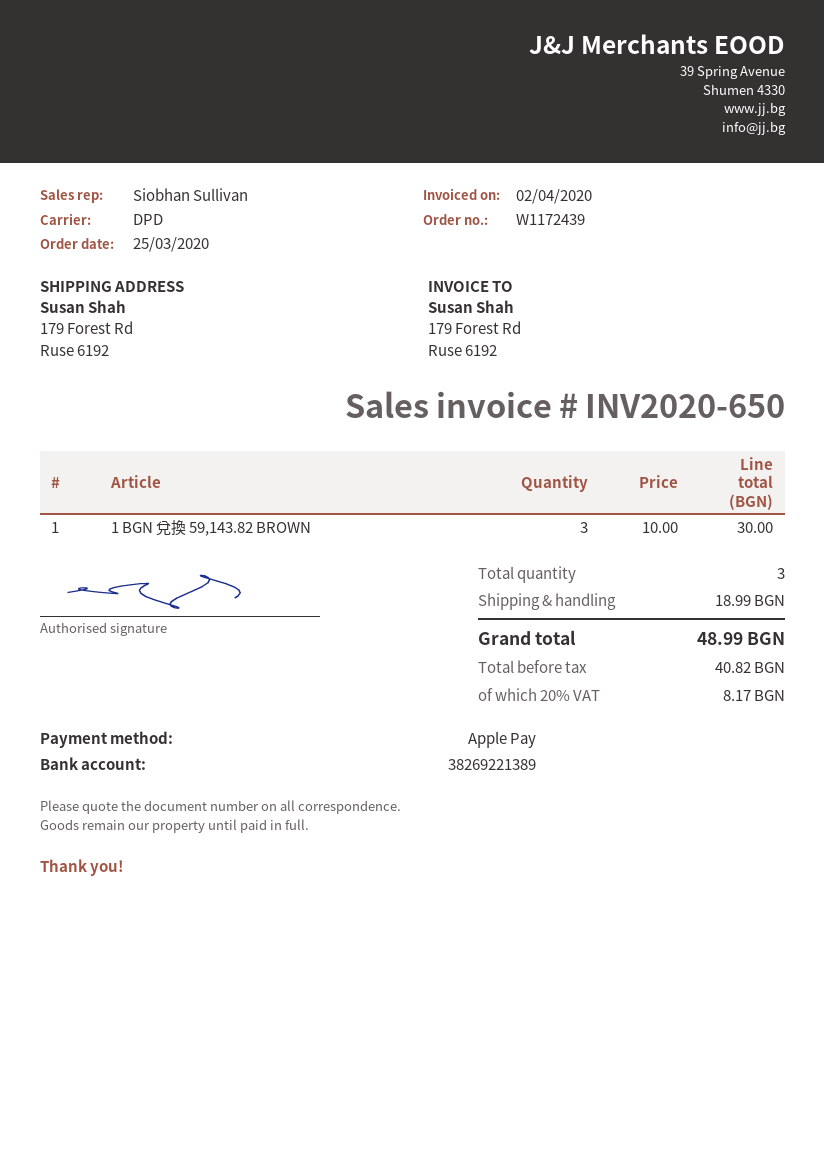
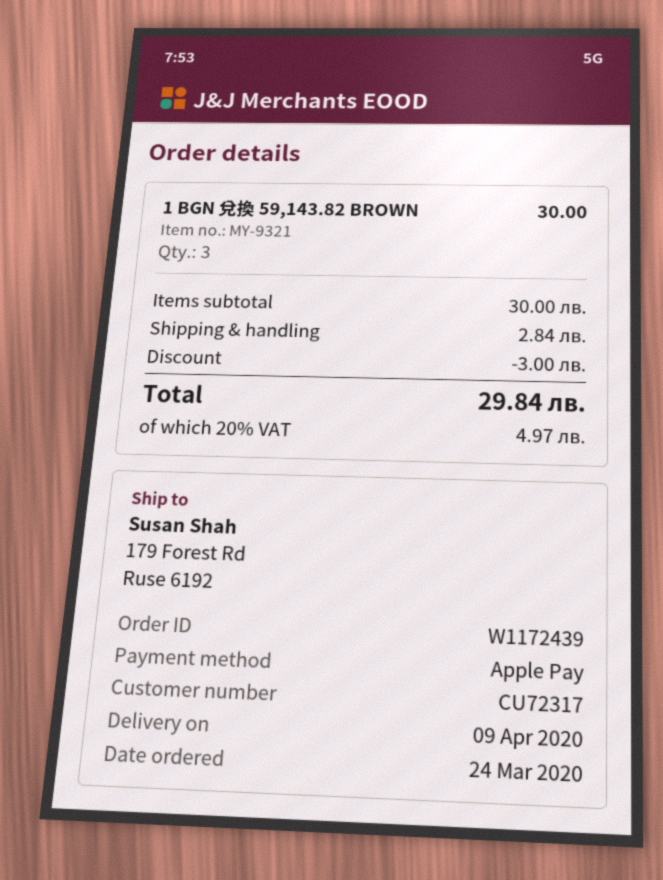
order date: 2020-03-25 -> 2020-03-24
discount: none -> 3.00
shipping: 18.99 -> 2.84
tax: 20% = 8.17 -> 20% = 4.97
total: 48.99 -> 29.84

